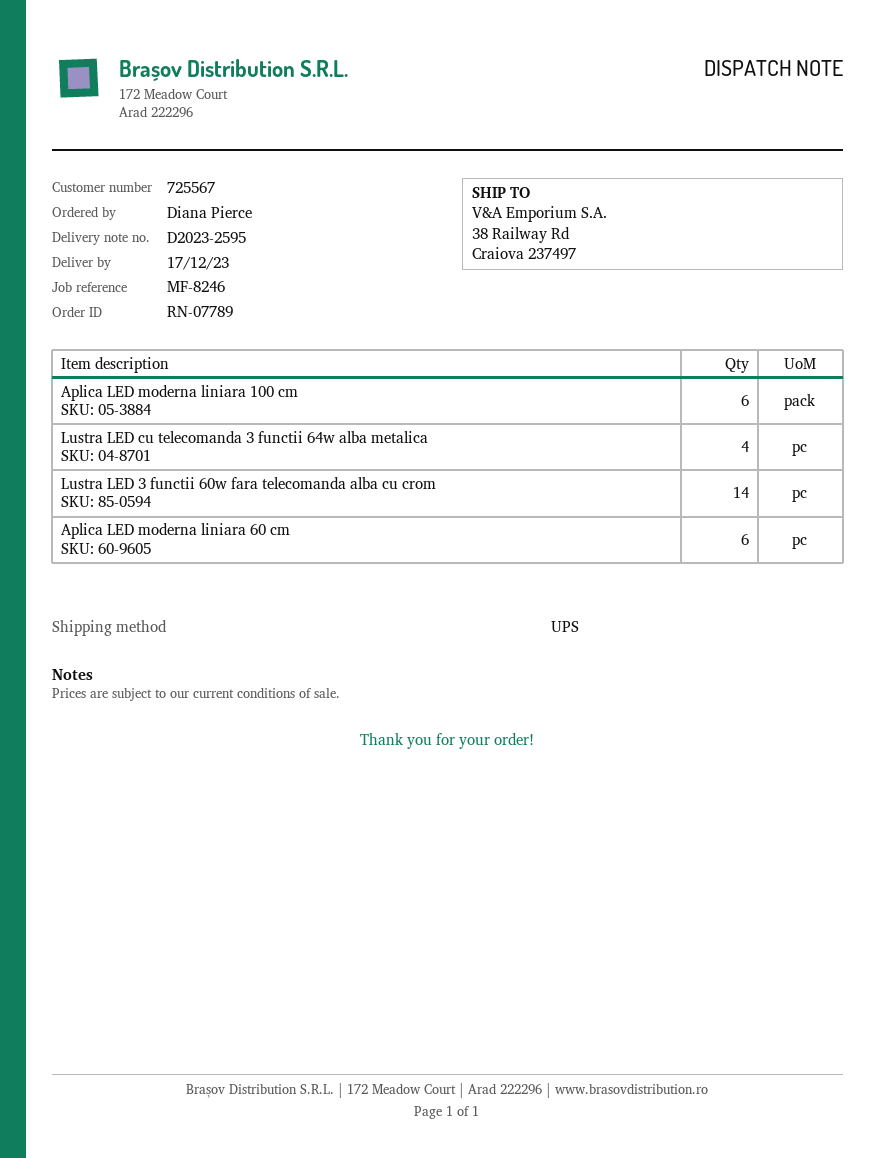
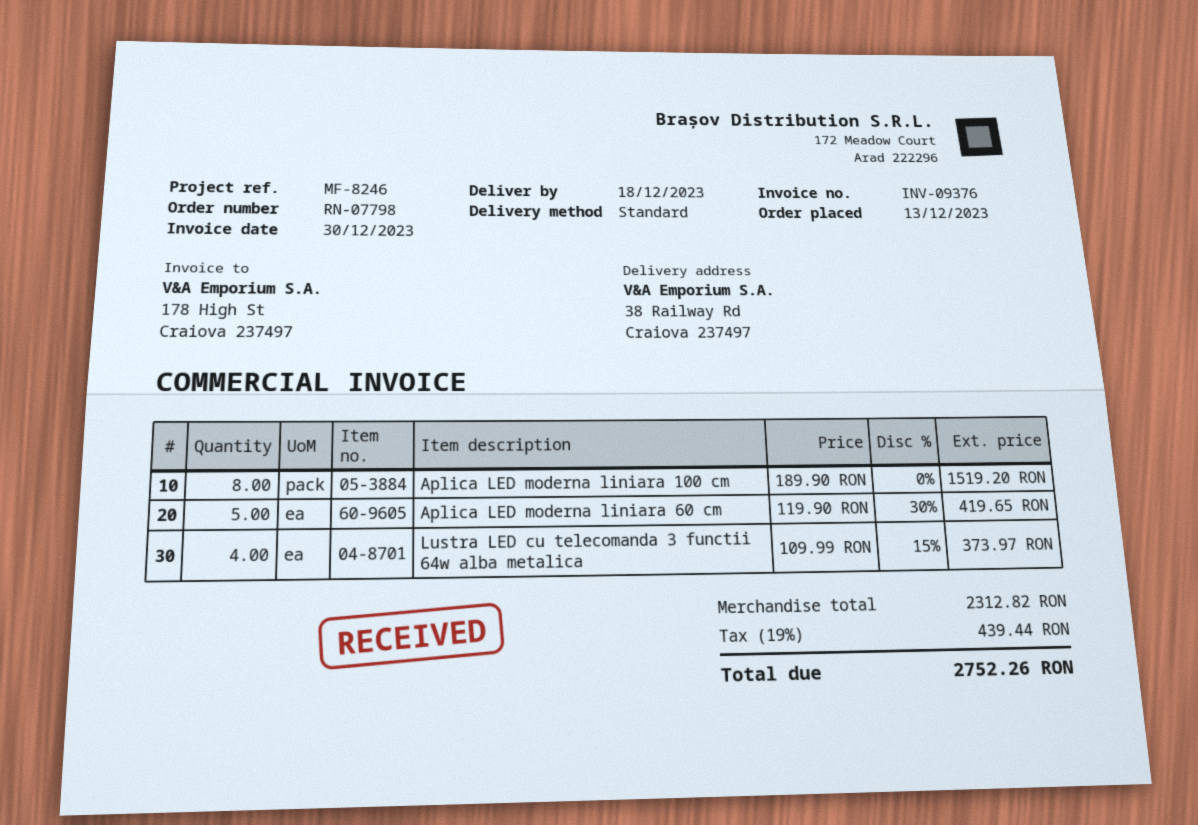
order number: RN-07789 -> RN-07798
delivery date: 2023-12-17 -> 2023-12-18
shipping method: UPS -> standard
Aplica LED moderna liniara 100 cm: 6 -> 8
Lustra LED 3 functii 60w fara telecomanda alba cu crom: 14 -> none
Aplica LED moderna liniara 60 cm: 6 -> 5

